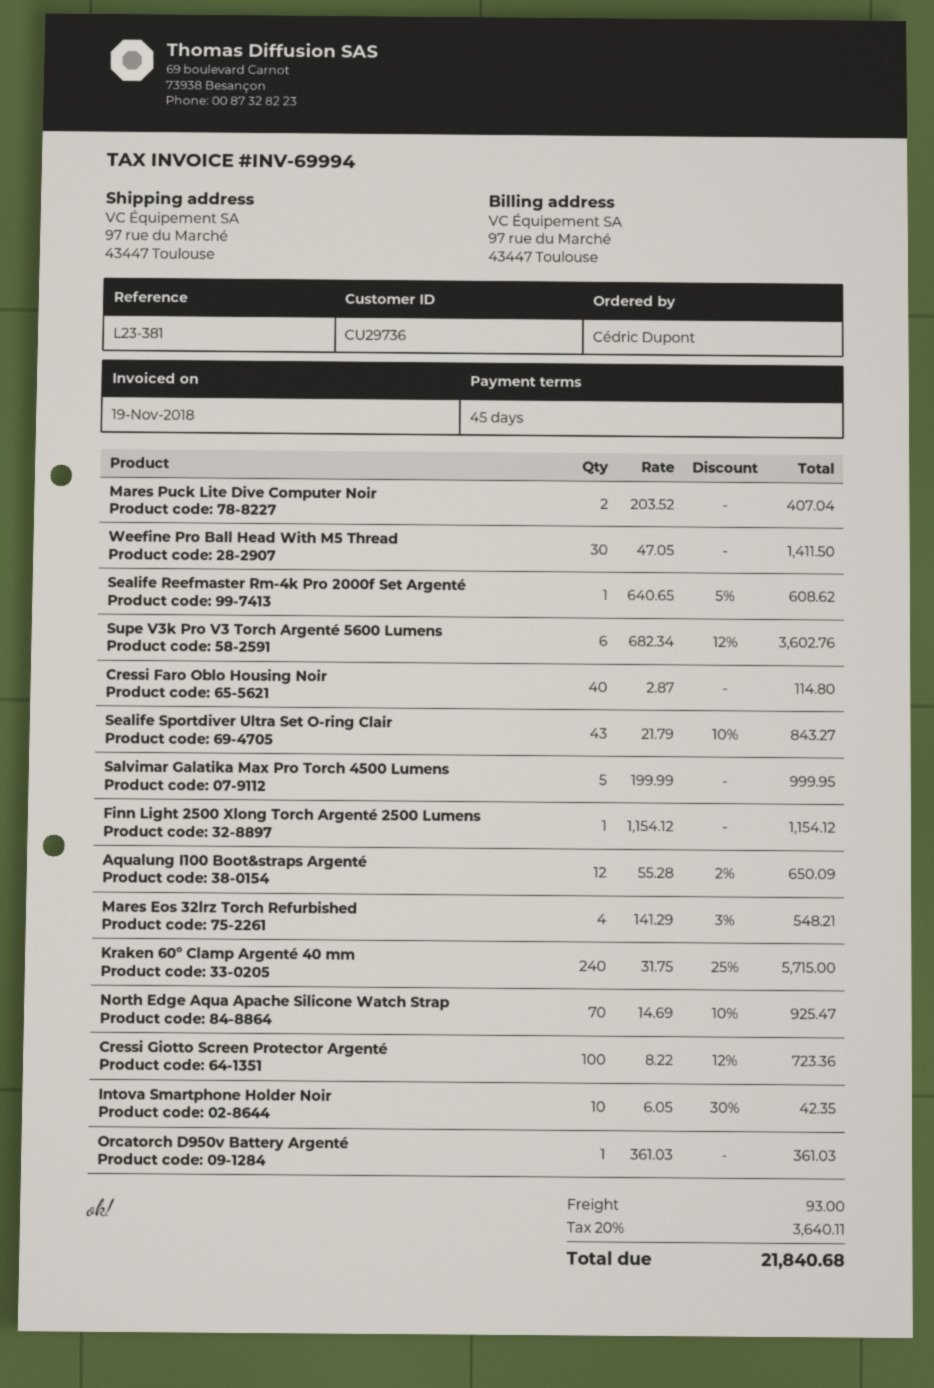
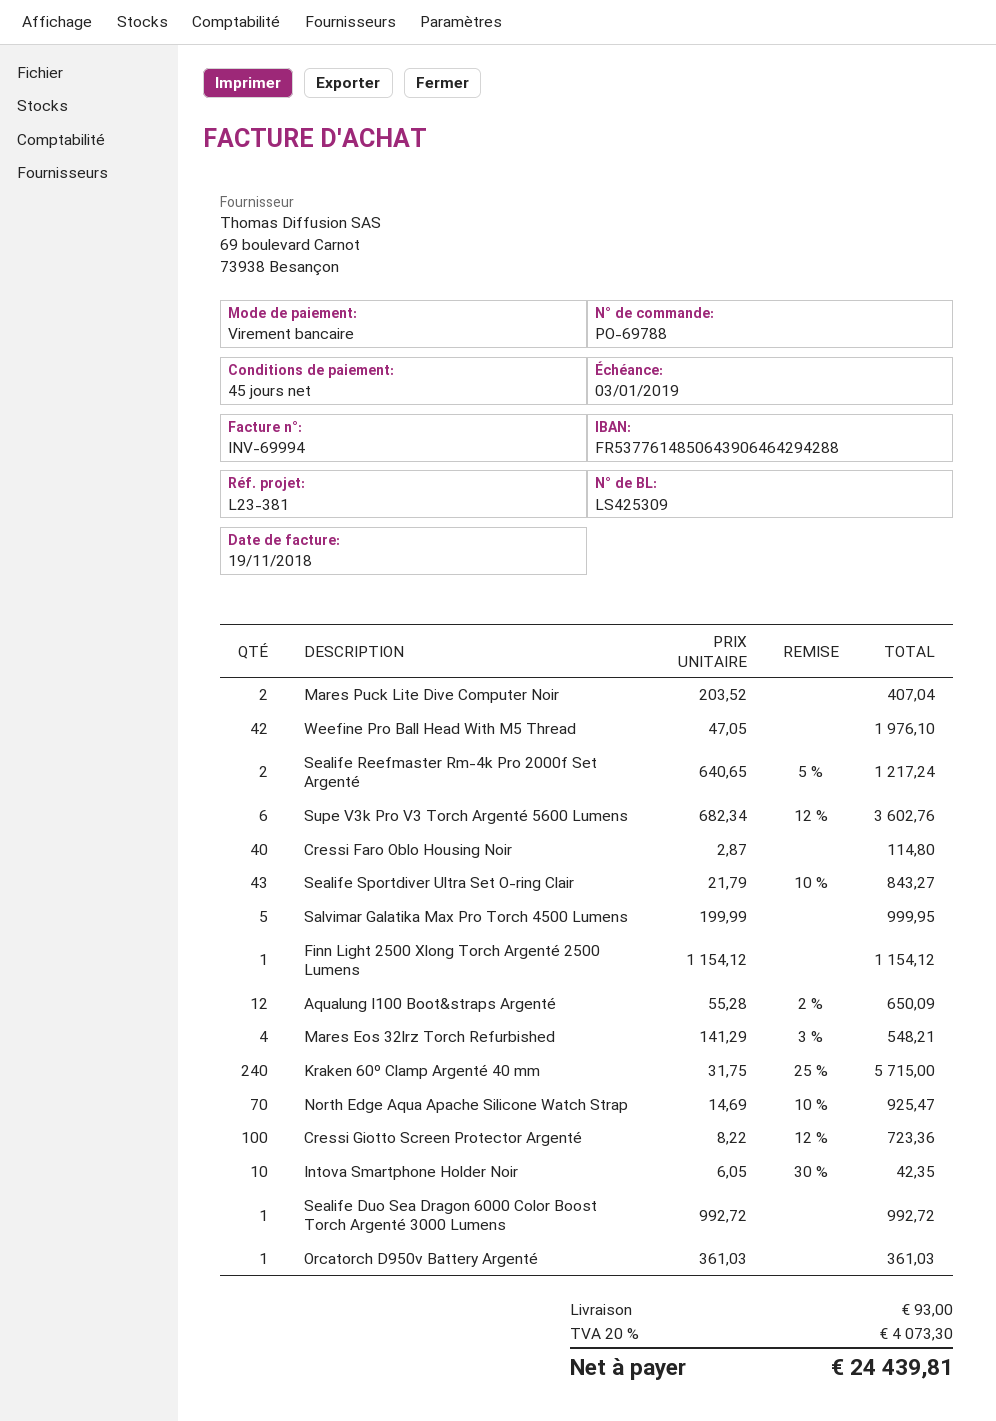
Weefine Pro Ball Head With M5 Thread: 30 x 47.05 = 1411.50 -> 42 x 47.05 = 1976.10
Sealife Reefmaster Rm-4k Pro 2000f Set Argenté: 1 x 640.65 - 5% = 608.62 -> 2 x 640.65 - 5% = 1217.24
Sealife Duo Sea Dragon 6000 Color Boost Torch Argenté 3000 Lumens: none -> 1 x 992.72 = 992.72
tax: 20% = 3640.11 -> 20% = 4073.30
total: 21840.68 -> 24439.81

